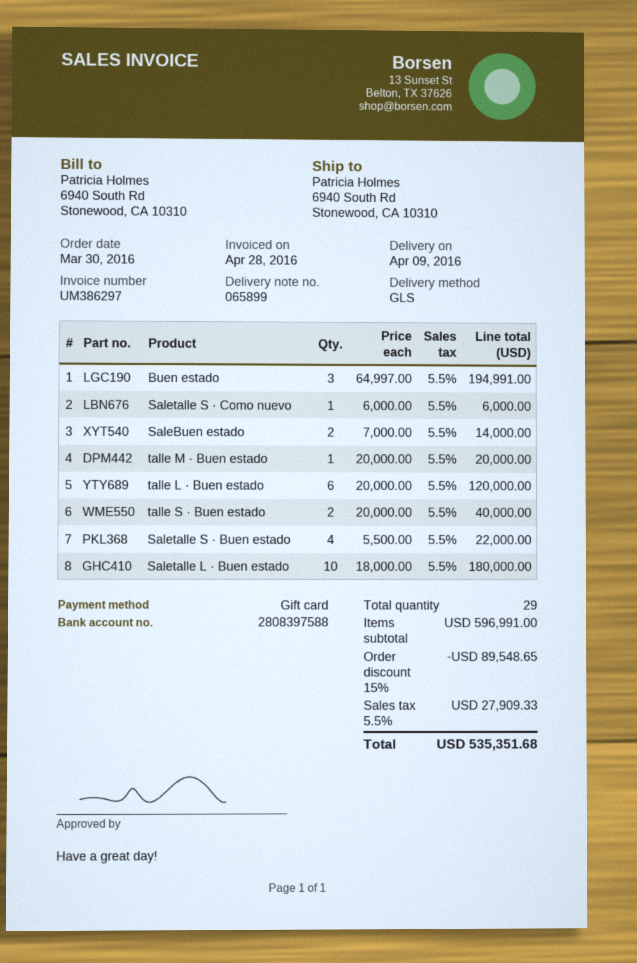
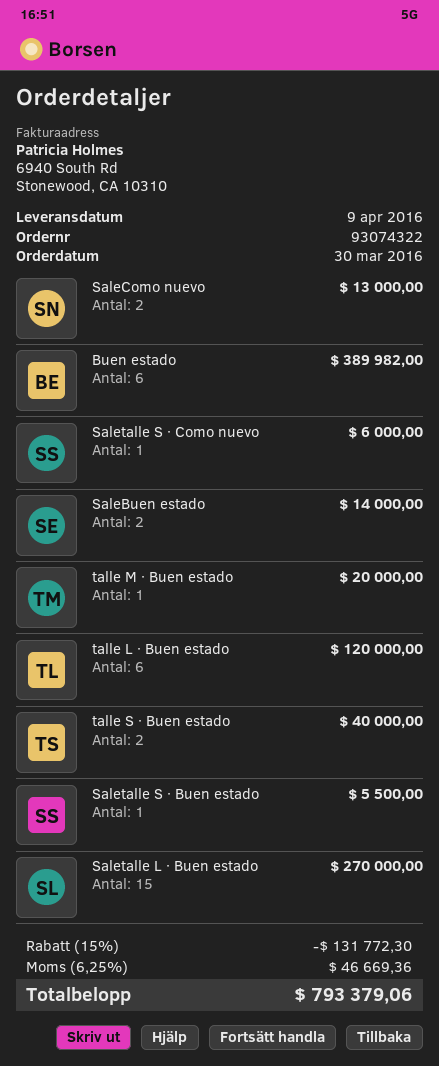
Buen estado: 3 for 194991.00 -> 6 for 389982.00
Saletalle S · Buen estado: 4 for 22000.00 -> 1 for 5500.00
Saletalle L · Buen estado: 10 for 180000.00 -> 15 for 270000.00
SaleComo nuevo: none -> 2 for 13000.00
discount: 15% = 89548.65 -> 15% = 131772.30
tax: 5.5% = 27909.33 -> 6.25% = 46669.36
total: 535351.68 -> 793379.06

